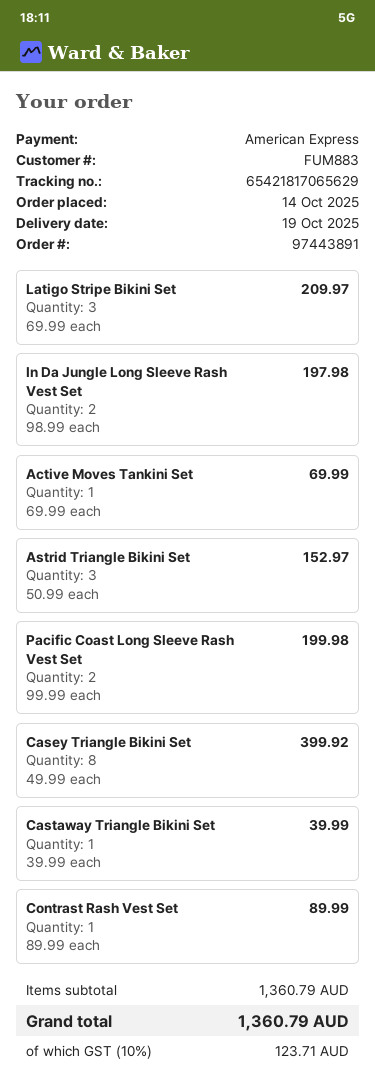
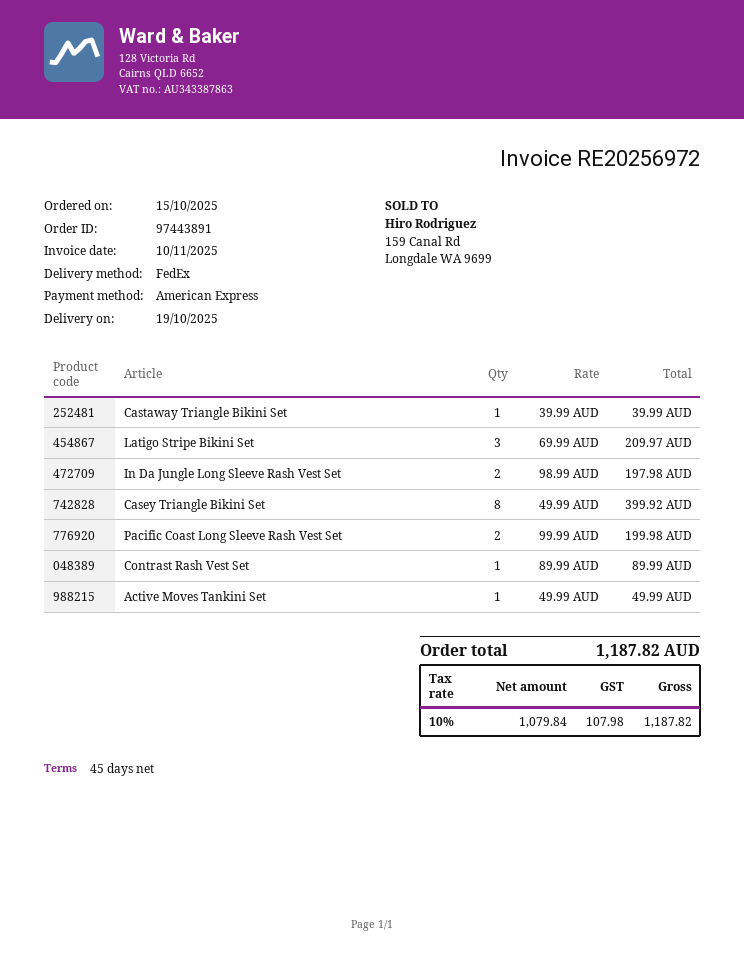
order date: 2025-10-14 -> 2025-10-15
Active Moves Tankini Set: 1 x 69.99 = 69.99 -> 1 x 49.99 = 49.99
Astrid Triangle Bikini Set: 3 x 50.99 = 152.97 -> none
tax: 10% = 123.71 -> 10% = 107.98
total: 1360.79 -> 1187.82

